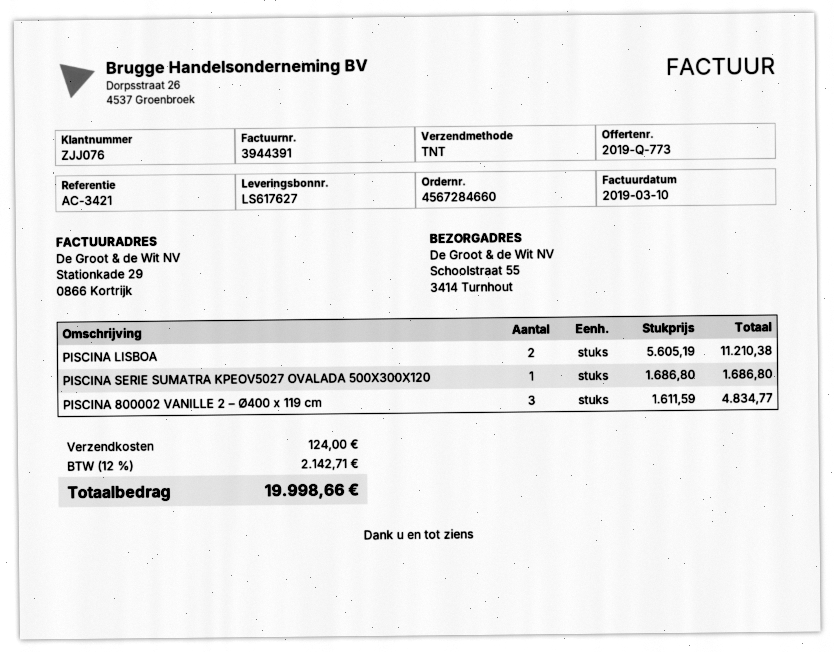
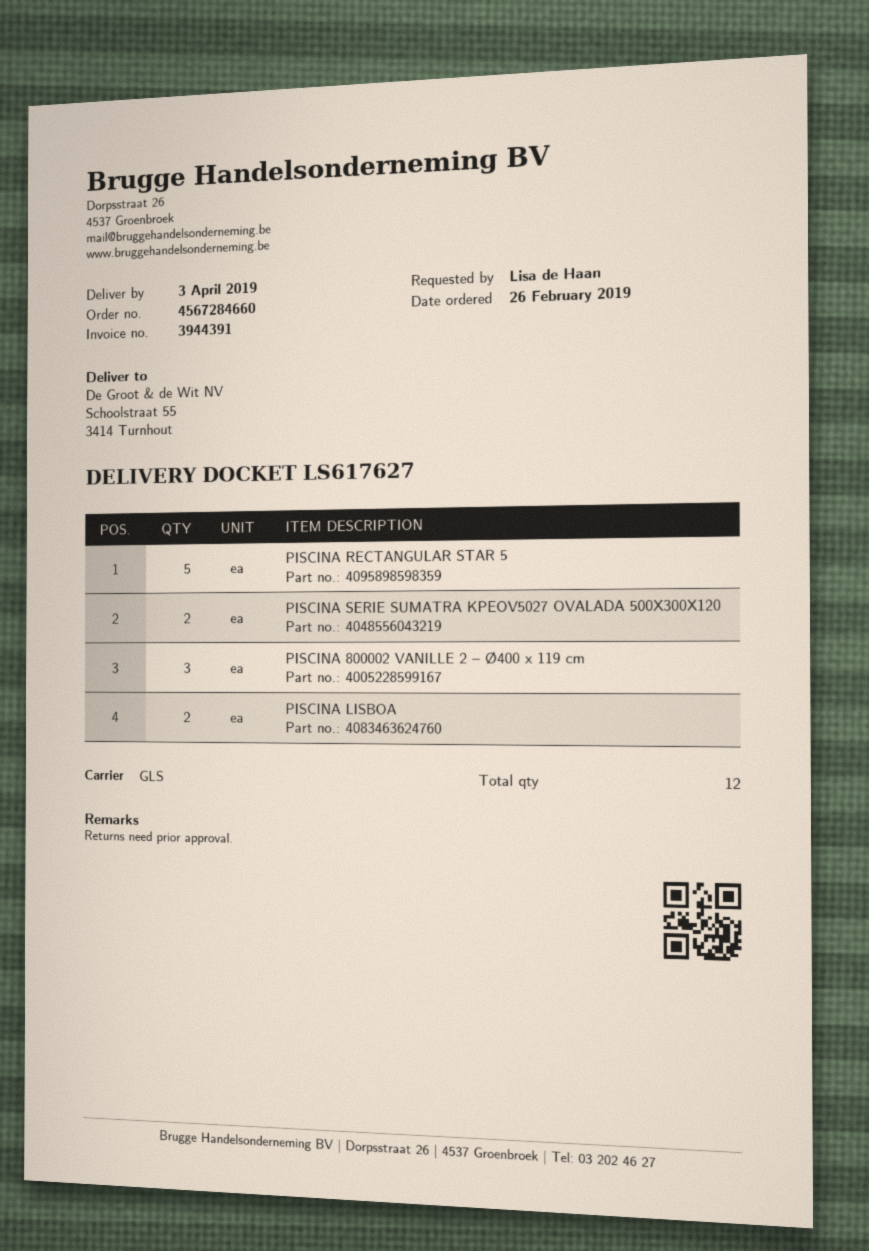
shipping method: TNT -> GLS
PISCINA SERIE SUMATRA KPEOV5027 OVALADA 500X300X120: 1 -> 2
PISCINA RECTANGULAR STAR 5: none -> 5

